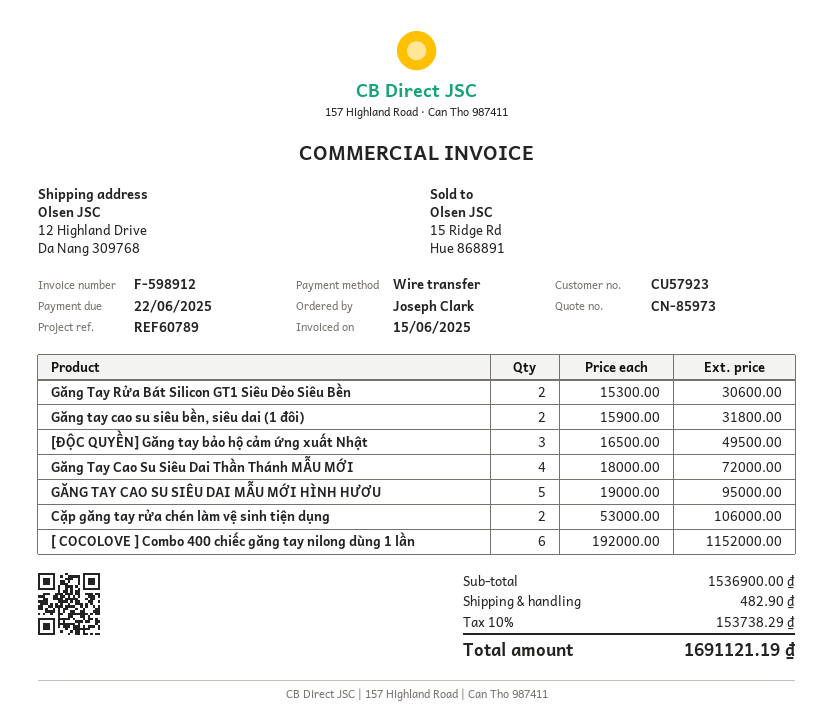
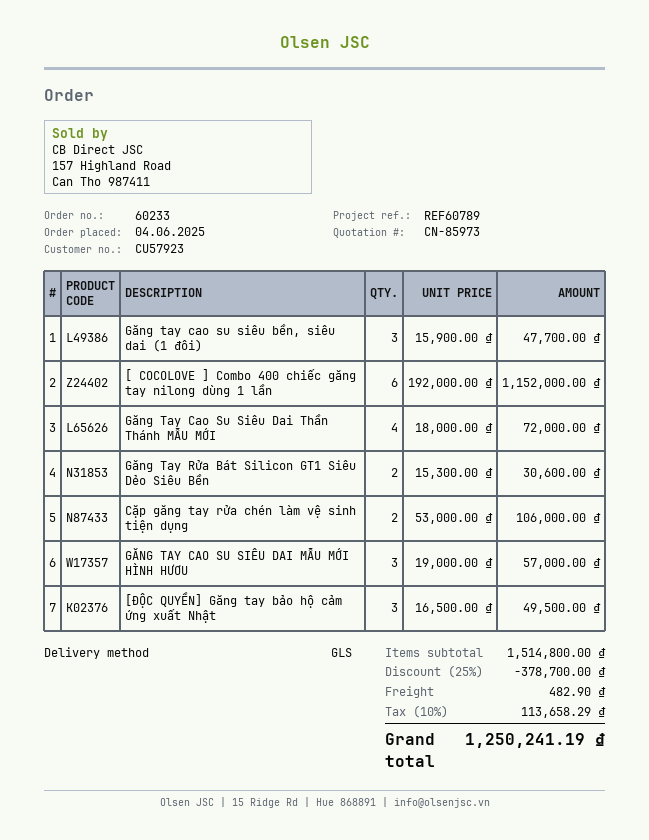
Găng tay cao su siêu bền, siêu dai (1 đôi): 2 x 15900.00 = 31800.00 -> 3 x 15900.00 = 47700.00
GĂNG TAY CAO SU SIÊU DAI MẪU MỚI HÌNH HƯƠU: 5 x 19000.00 = 95000.00 -> 3 x 19000.00 = 57000.00
subtotal: 1536900.00 -> 1514800.00
discount: none -> 25% = 378700.00
tax: 10% = 153738.29 -> 10% = 113658.29
total: 1691121.19 -> 1250241.19

